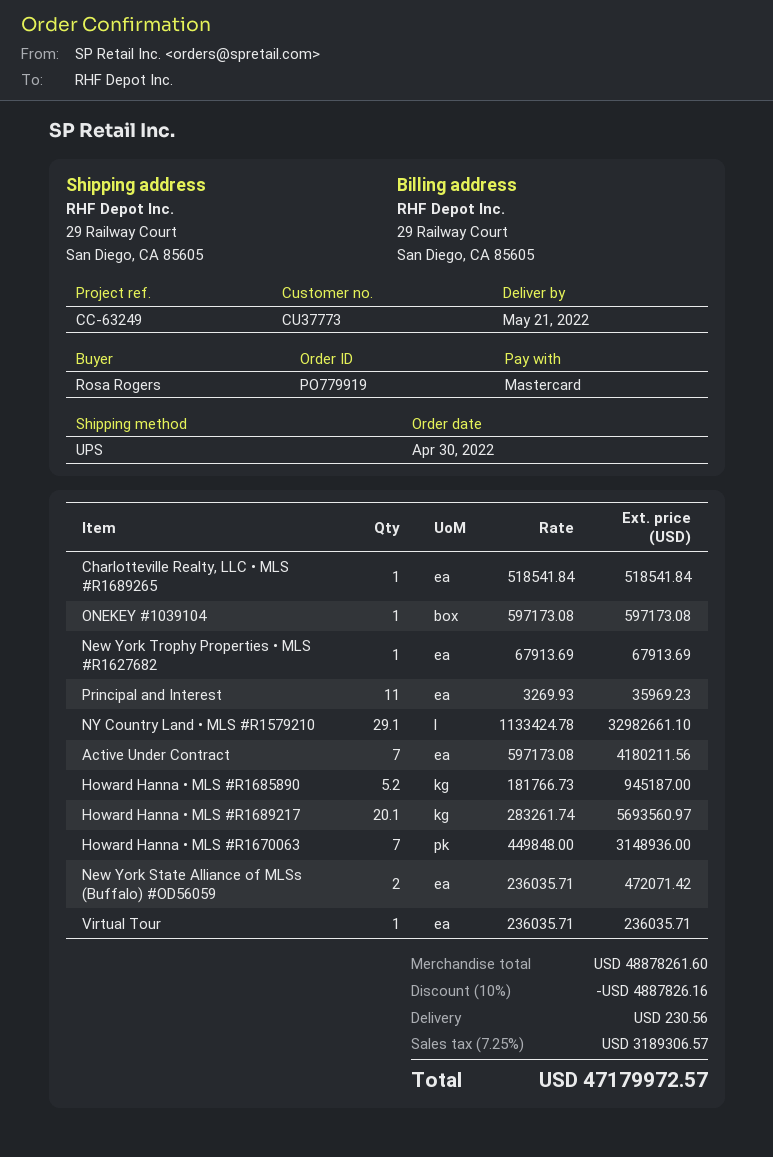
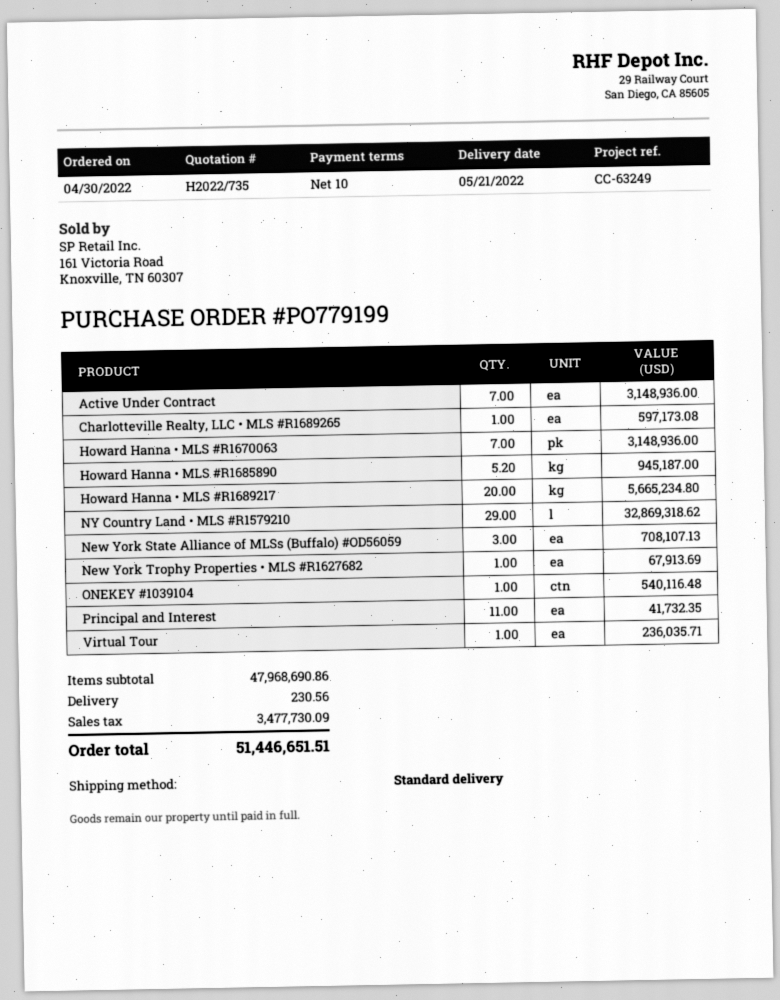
order number: PO779919 -> PO779199
shipping method: UPS -> standard
Charlotteville Realty, LLC • MLS #R1689265: 1 for 518541.84 -> 1 for 597173.08
ONEKEY #1039104: 1 for 597173.08 -> 1 for 540116.48
Principal and Interest: 11 for 35969.23 -> 11 for 41732.35
NY Country Land • MLS #R1579210: 29.1 for 32982661.10 -> 29 for 32869318.62
Active Under Contract: 7 for 4180211.56 -> 7 for 3148936.00
Howard Hanna • MLS #R1689217: 20.1 for 5693560.97 -> 20 for 5665234.80
New York State Alliance of MLSs (Buffalo) #OD56059: 2 for 472071.42 -> 3 for 708107.13
subtotal: 48878261.60 -> 47968690.86
discount: 10% = 4887826.16 -> none
tax: 3189306.57 -> 3477730.09
total: 47179972.57 -> 51446651.51

